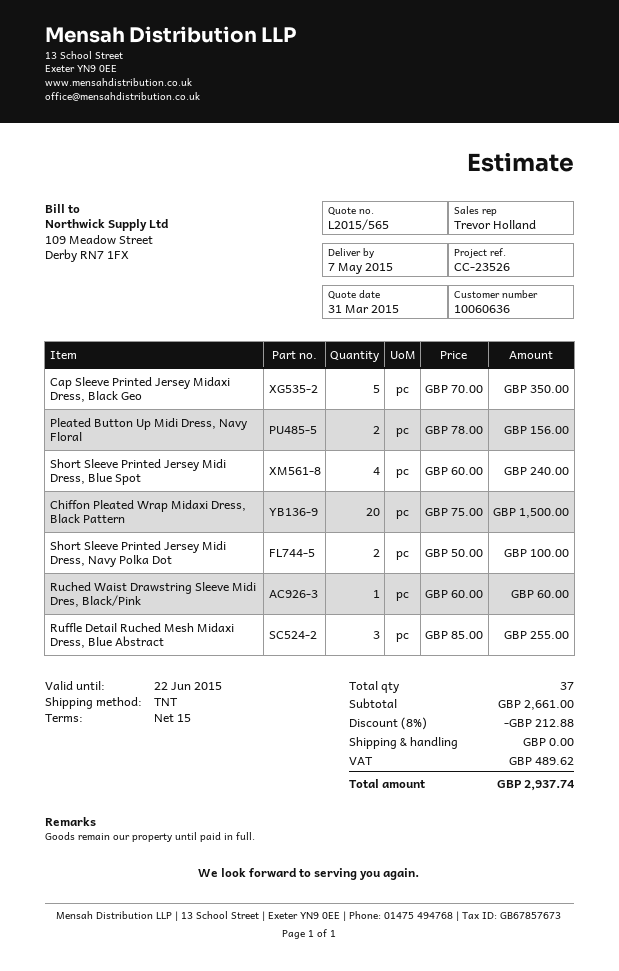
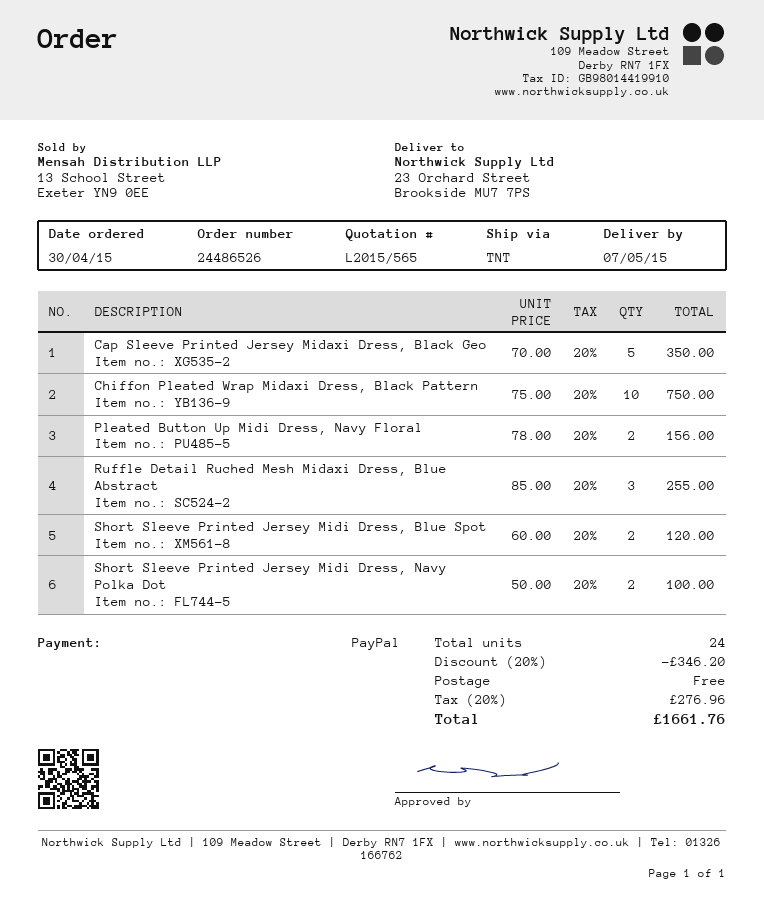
Short Sleeve Printed Jersey Midi Dress, Blue Spot: 4 x 60.00 = 240.00 -> 2 x 60.00 = 120.00
Chiffon Pleated Wrap Midaxi Dress, Black Pattern: 20 x 75.00 = 1500.00 -> 10 x 75.00 = 750.00
Ruched Waist Drawstring Sleeve Midi Dres, Black/Pink: 1 x 60.00 = 60.00 -> none
total quantity: 37 -> 24
discount: 8% = 212.88 -> 20% = 346.20
tax: 489.62 -> 276.96
total: 2937.74 -> 1661.76

